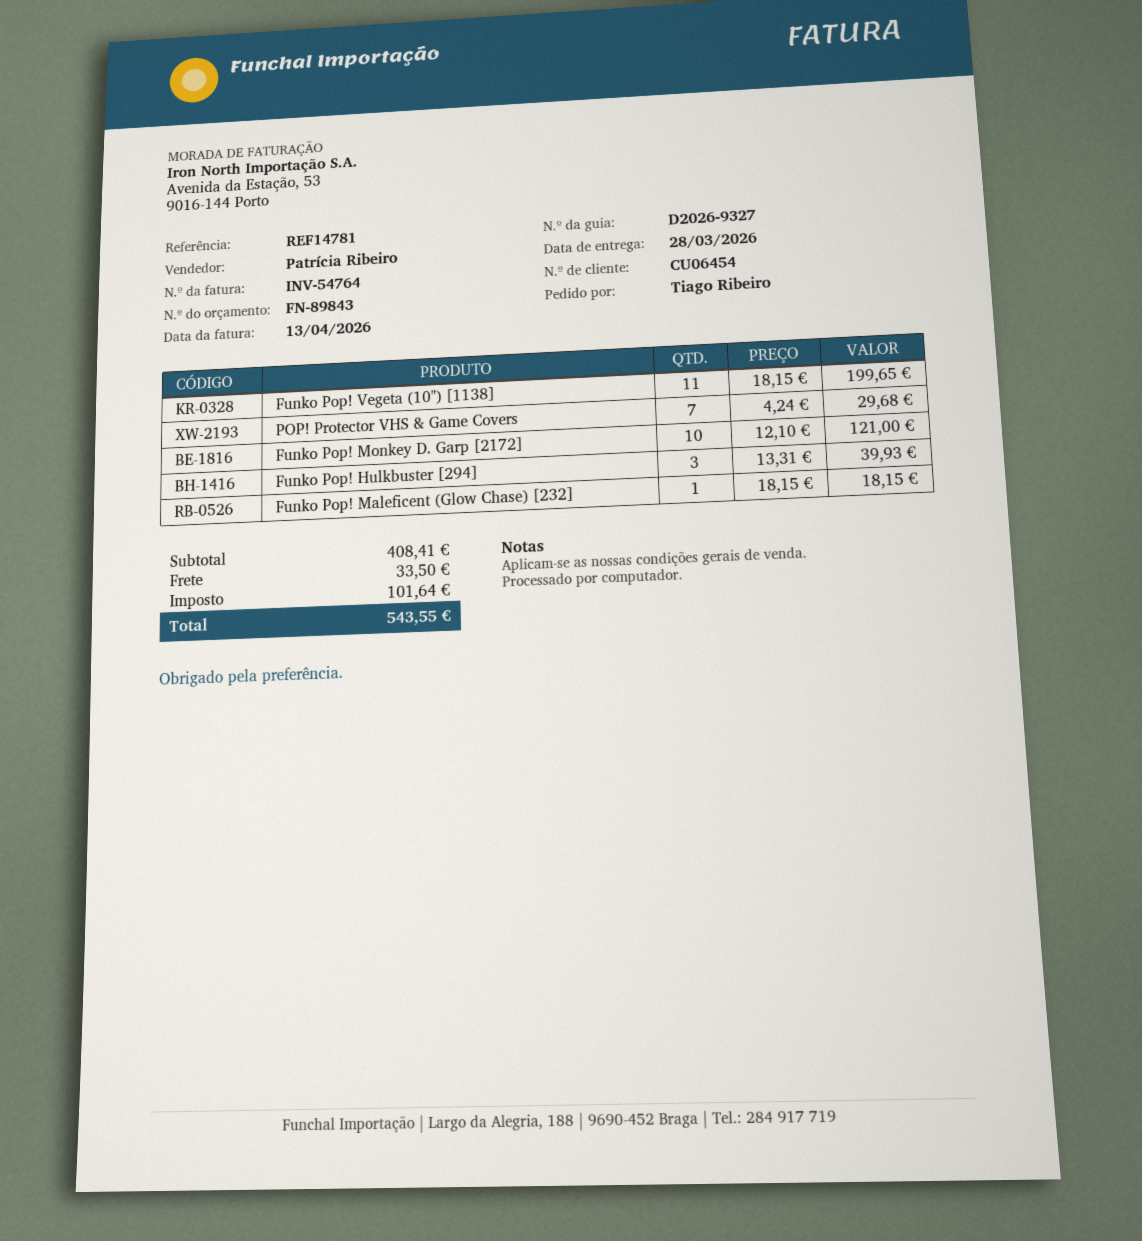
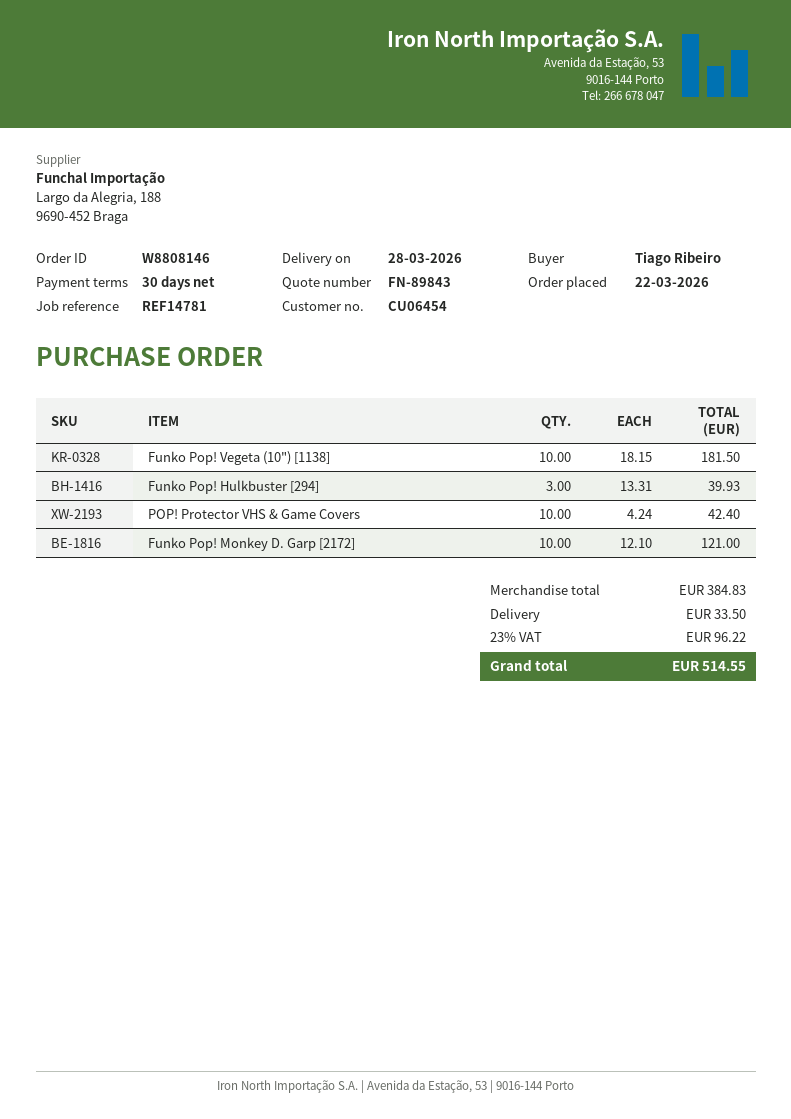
Funko Pop! Vegeta (10") [1138]: 11 x 18.15 = 199.65 -> 10 x 18.15 = 181.50
POP! Protector VHS & Game Covers: 7 x 4.24 = 29.68 -> 10 x 4.24 = 42.40
Funko Pop! Maleficent (Glow Chase) [232]: 1 x 18.15 = 18.15 -> none
subtotal: 408.41 -> 384.83
tax: 101.64 -> 96.22
total: 543.55 -> 514.55

